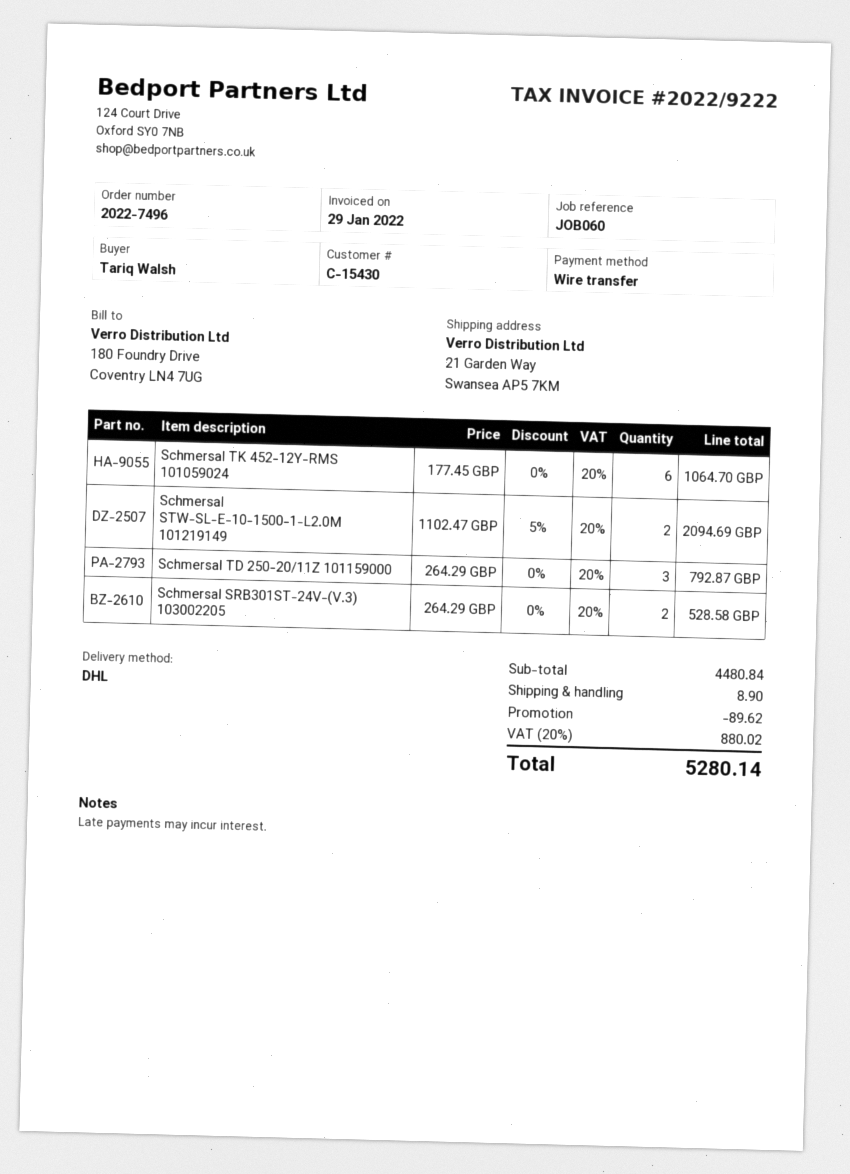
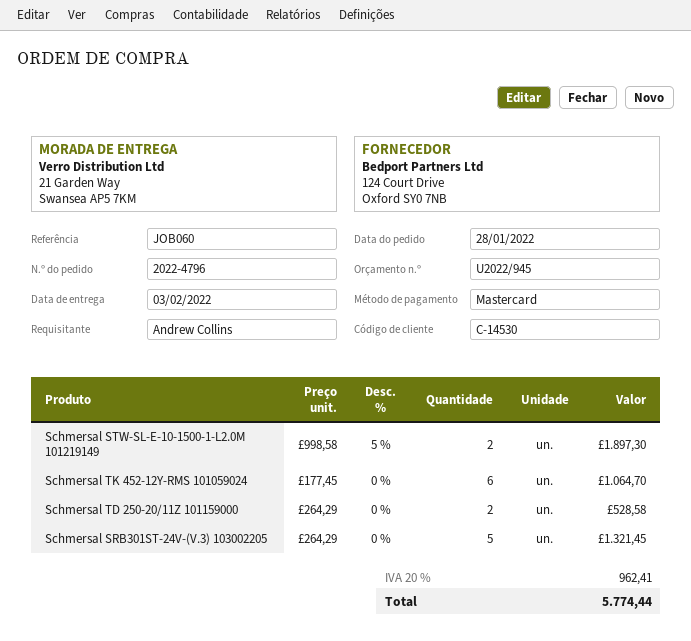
order number: 2022-7496 -> 2022-4796
customer number: C-15430 -> C-14530
ordered by: Tariq Walsh -> Andrew Collins
payment method: bank transfer -> Mastercard
Schmersal STW-SL-E-10-1500-1-L2.0M 101219149: 2 x 1102.47 - 5% = 2094.69 -> 2 x 998.58 - 5% = 1897.30
Schmersal TD 250-20/11Z 101159000: 3 x 264.29 = 792.87 -> 2 x 264.29 = 528.58
Schmersal SRB301ST-24V-(V.3) 103002205: 2 x 264.29 = 528.58 -> 5 x 264.29 = 1321.45
discount: 89.62 -> none
shipping: 8.90 -> none
tax: 20% = 880.02 -> 20% = 962.41
total: 5280.14 -> 5774.44

